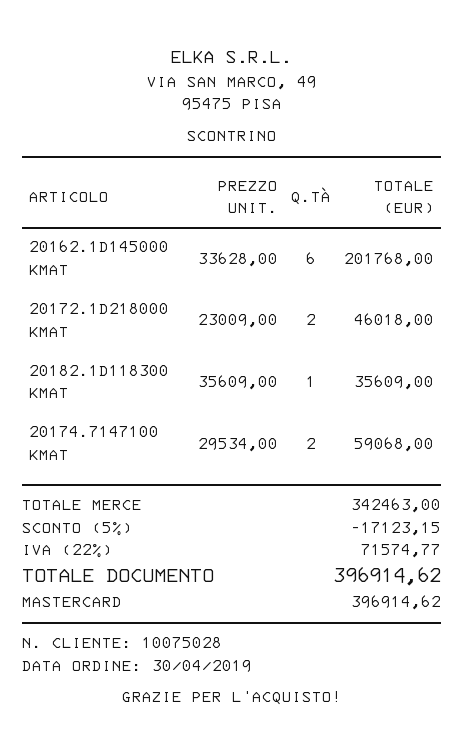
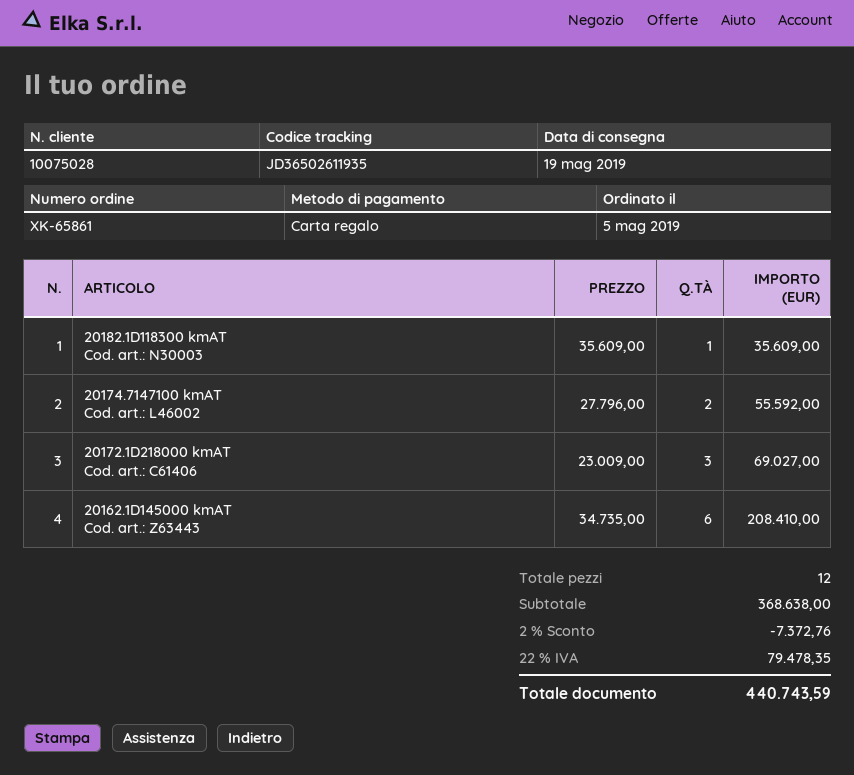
order date: 2019-04-30 -> 2019-05-05
payment method: Mastercard -> gift card
20162.1D145000 KMAT: 6 x 33628.00 = 201768.00 -> 6 x 34735.00 = 208410.00
20172.1D218000 KMAT: 2 x 23009.00 = 46018.00 -> 3 x 23009.00 = 69027.00
20174.7147100 KMAT: 2 x 29534.00 = 59068.00 -> 2 x 27796.00 = 55592.00
subtotal: 342463.00 -> 368638.00
discount: 5% = 17123.15 -> 2% = 7372.76
tax: 22% = 71574.77 -> 22% = 79478.35
total: 396914.62 -> 440743.59

